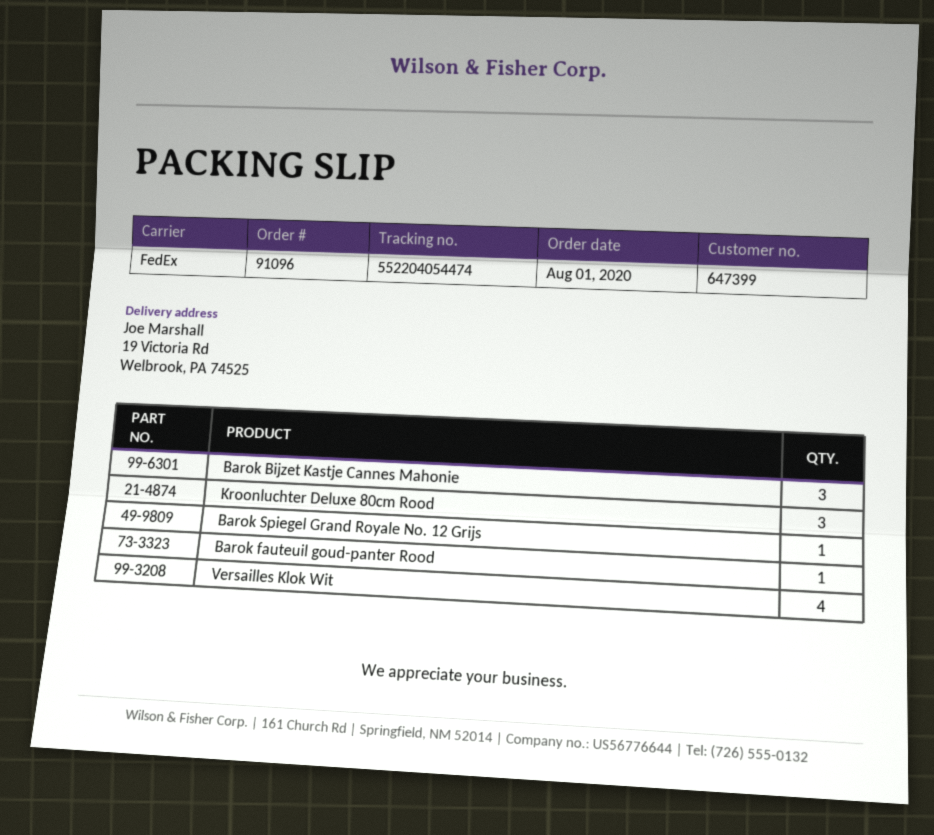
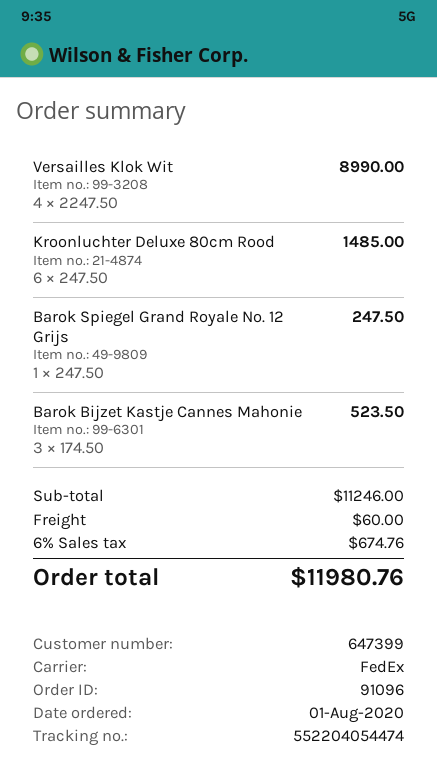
Kroonluchter Deluxe 80cm Rood: 3 -> 6
Barok fauteuil goud-panter Rood: 1 -> none

